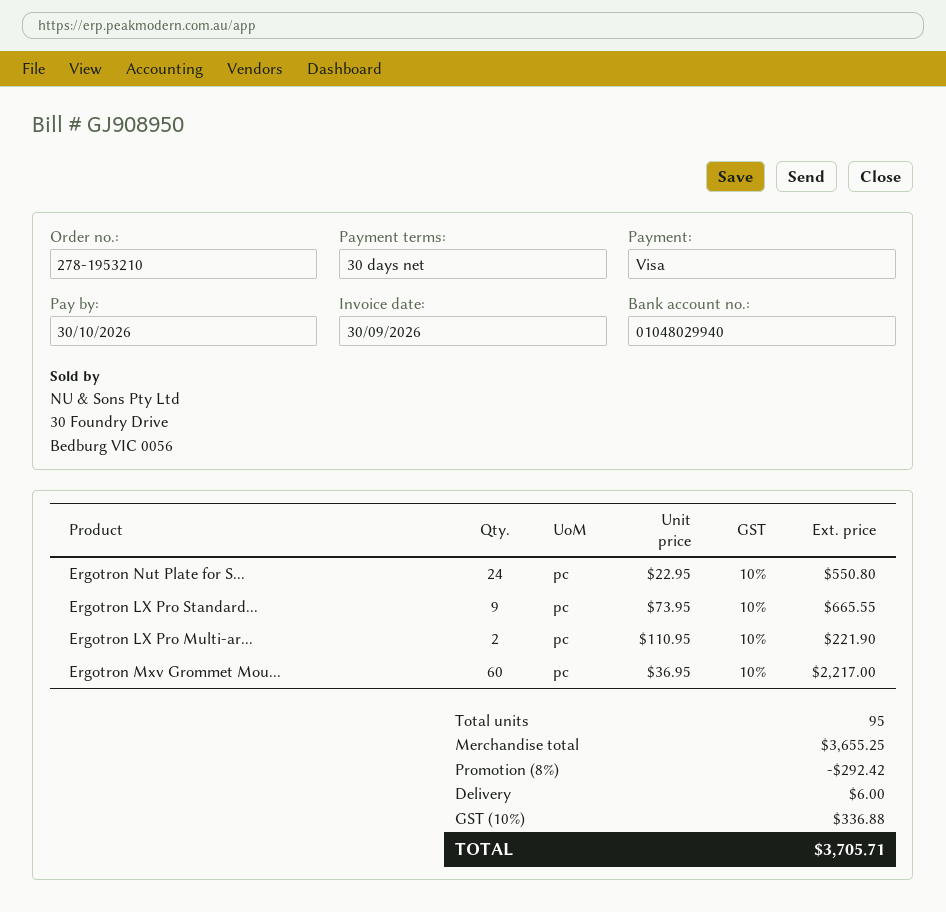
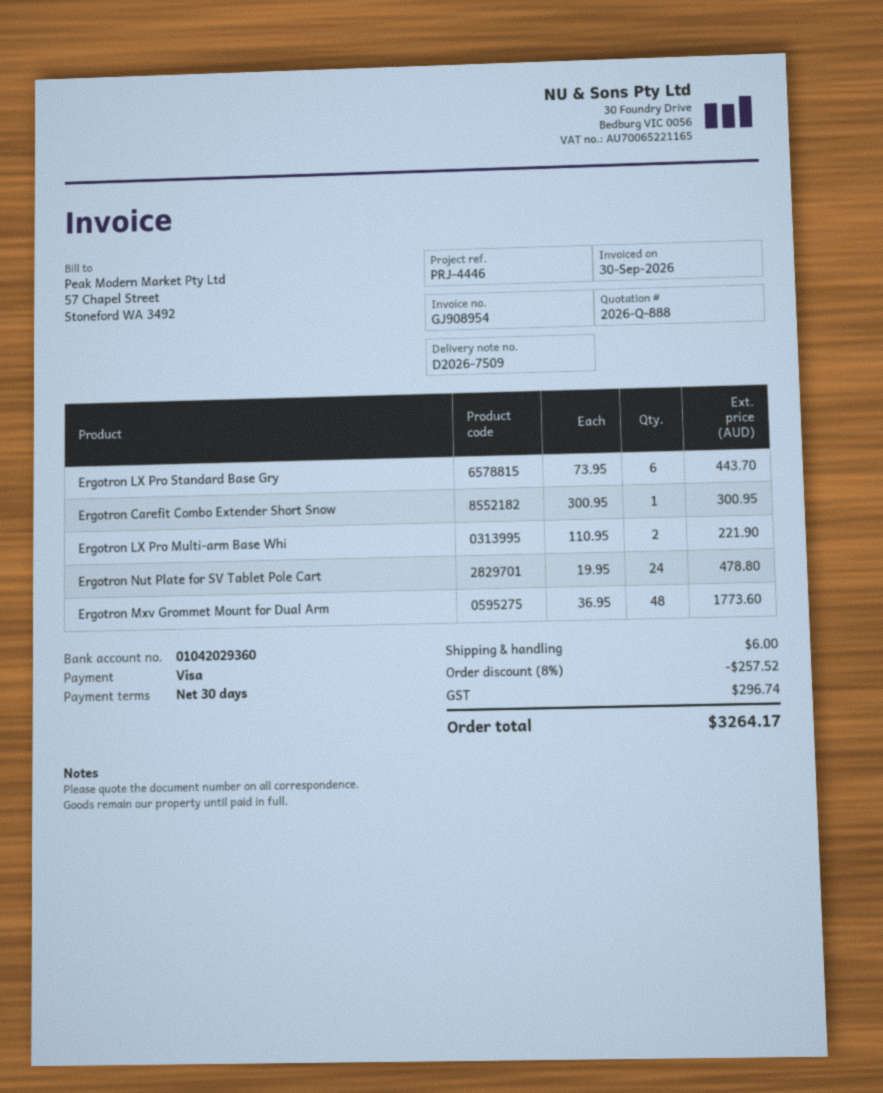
invoice number: GJ908950 -> GJ908954
bank account: 01048029940 -> 01042029360
Ergotron Nut Plate for S...: 24 x 22.95 = 550.80 -> 24 x 19.95 = 478.80
Ergotron LX Pro Standard...: 9 x 73.95 = 665.55 -> 6 x 73.95 = 443.70
Ergotron Mxv Grommet Mou...: 60 x 36.95 = 2217.00 -> 48 x 36.95 = 1773.60
Ergotron Carefit Combo Extender Short Snow: none -> 1 x 300.95 = 300.95
discount: 8% = 292.42 -> 8% = 257.52
tax: 336.88 -> 296.74
total: 3705.71 -> 3264.17

